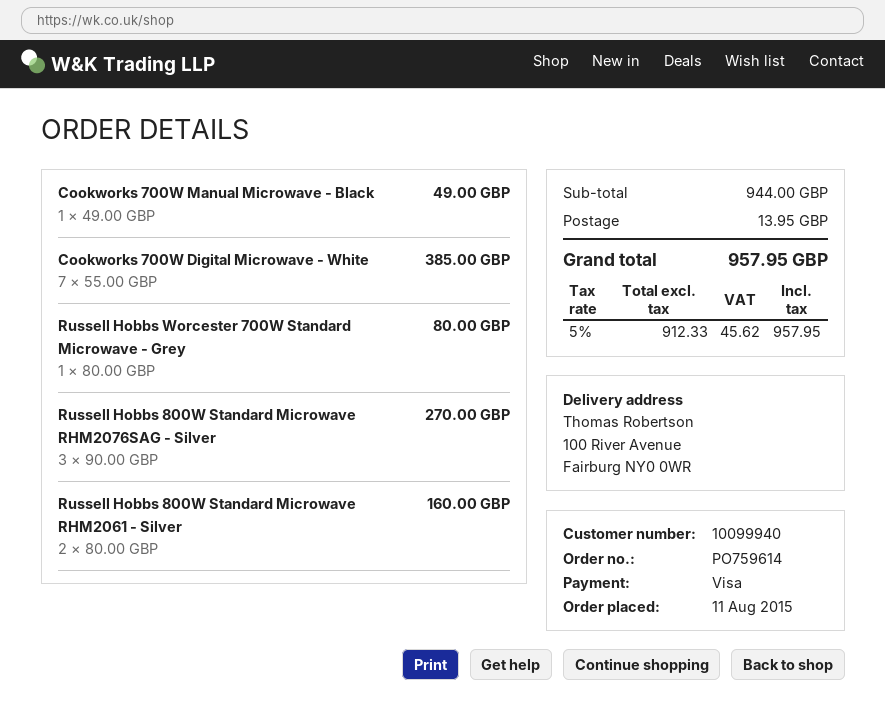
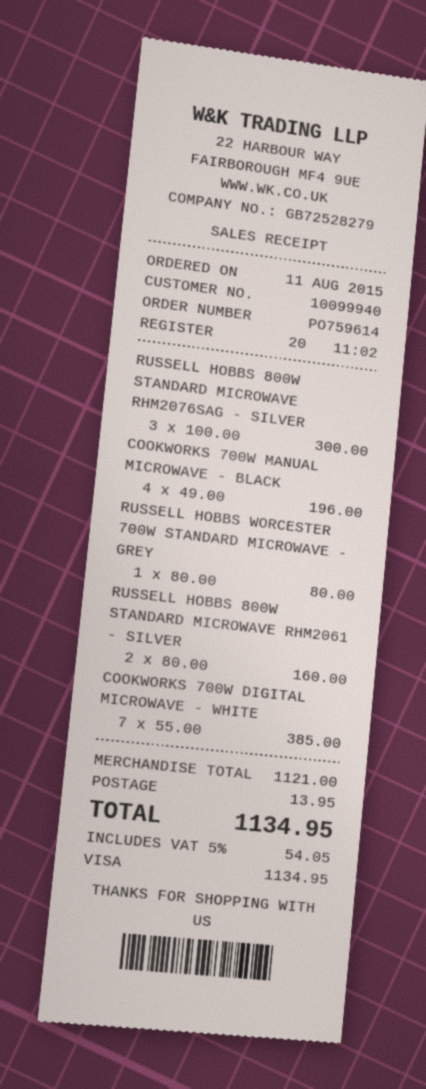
Cookworks 700W Manual Microwave - Black: 1 x 49.00 = 49.00 -> 4 x 49.00 = 196.00
Russell Hobbs 800W Standard Microwave RHM2076SAG - Silver: 3 x 90.00 = 270.00 -> 3 x 100.00 = 300.00
subtotal: 944.00 -> 1121.00
tax: 5% = 45.62 -> 5% = 54.05
total: 957.95 -> 1134.95

